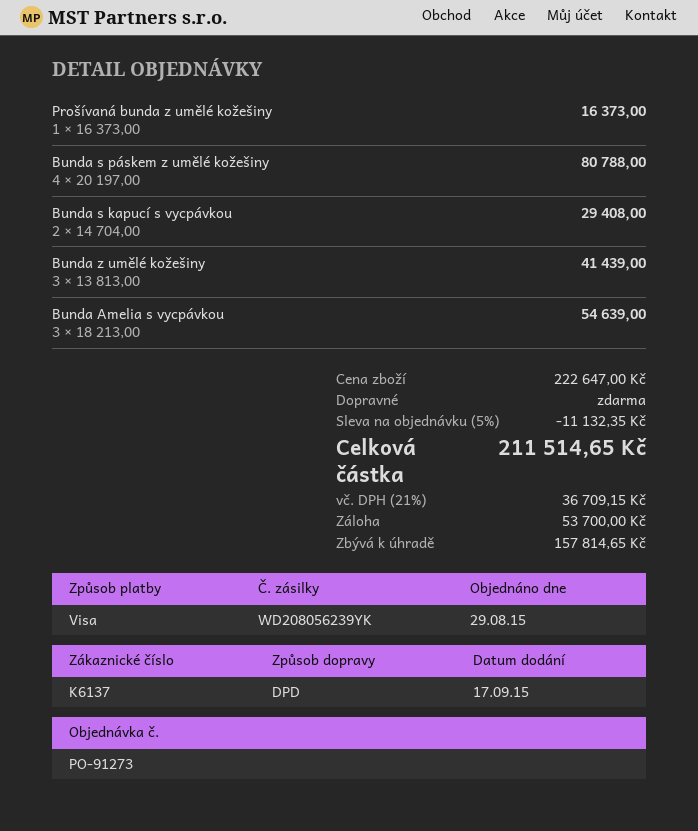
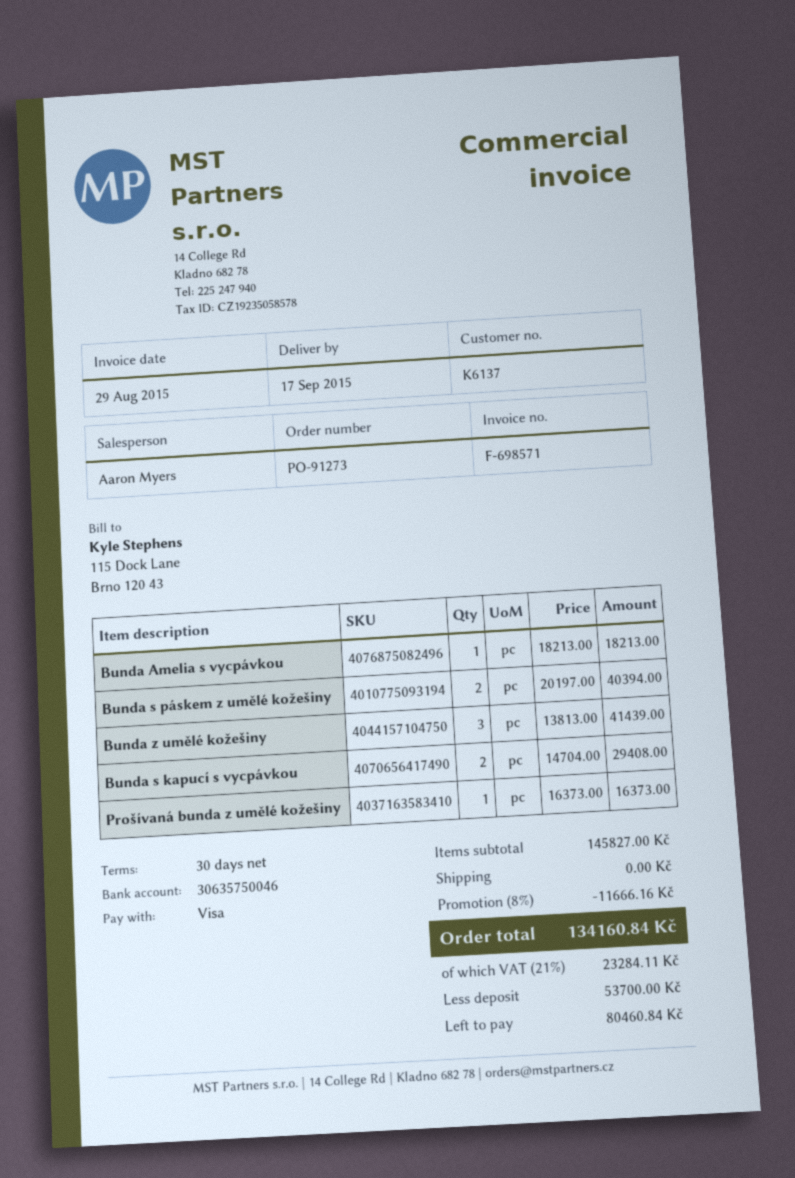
Bunda s páskem z umělé kožešiny: 4 x 20197.00 = 80788.00 -> 2 x 20197.00 = 40394.00
Bunda Amelia s vycpávkou: 3 x 18213.00 = 54639.00 -> 1 x 18213.00 = 18213.00
subtotal: 222647.00 -> 145827.00
discount: 5% = 11132.35 -> 8% = 11666.16
tax: 21% = 36709.15 -> 21% = 23284.11
total: 211514.65 -> 134160.84
balance: 157814.65 -> 80460.84

